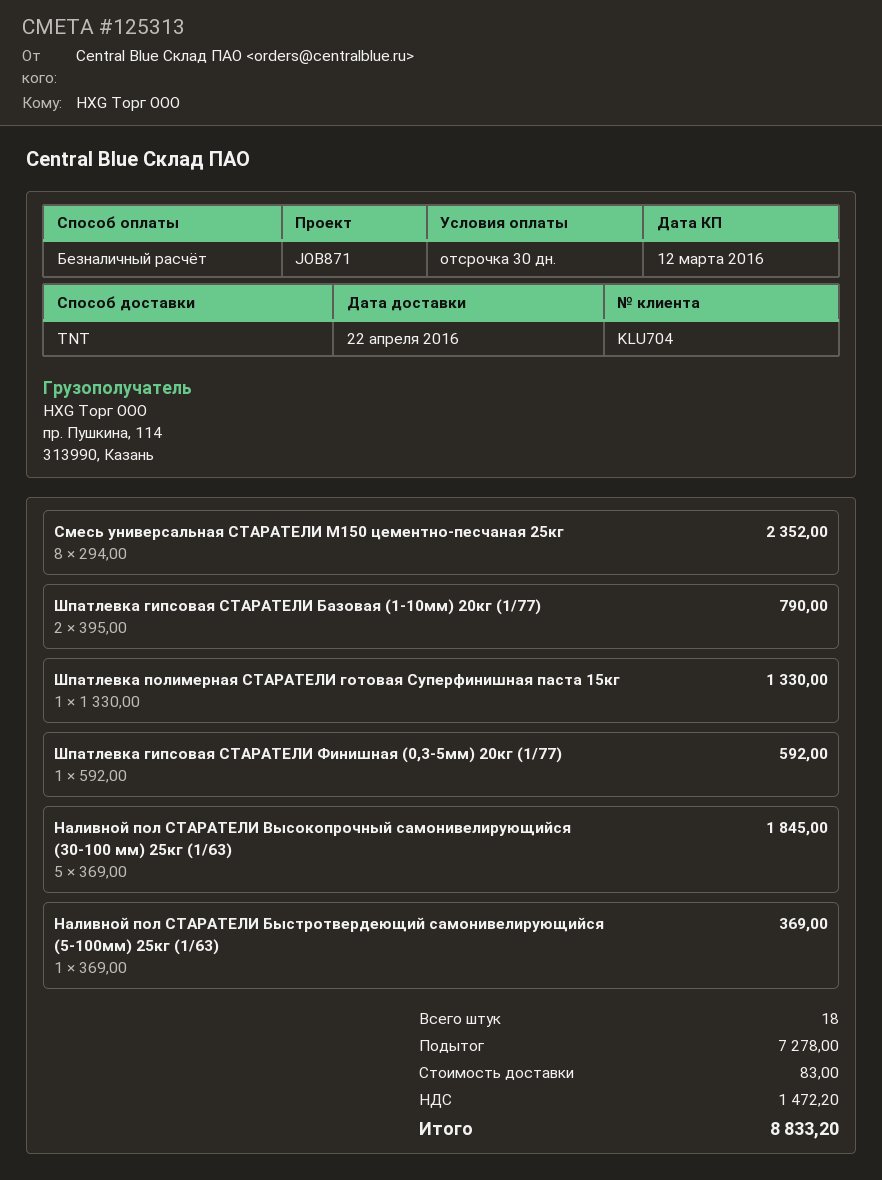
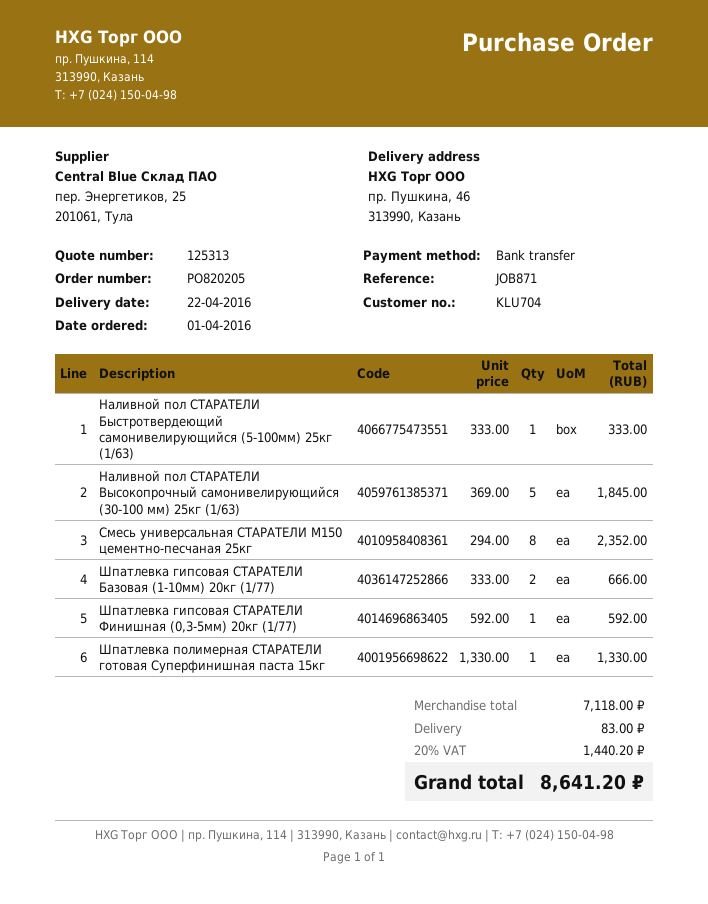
ship to: пр. Пушкина, 114, 313990, Казань -> пр. Пушкина, 46, 313990, Казань
Шпатлевка гипсовая СТАРАТЕЛИ Базовая (1-10мм) 20кг (1/77): 2 x 395.00 = 790.00 -> 2 x 333.00 = 666.00
Наливной пол СТАРАТЕЛИ Быстротвердеющий самонивелирующийся (5-100мм) 25кг (1/63): 1 x 369.00 = 369.00 -> 1 x 333.00 = 333.00
subtotal: 7278.00 -> 7118.00
tax: 1472.20 -> 1440.20
total: 8833.20 -> 8641.20

